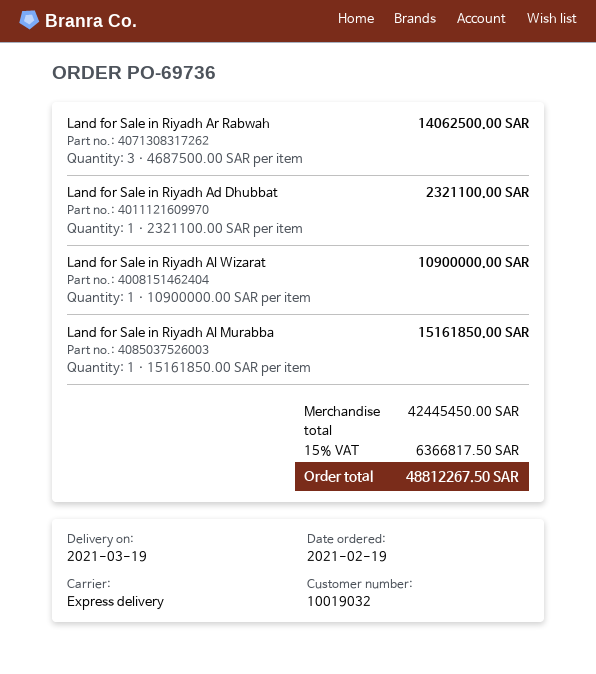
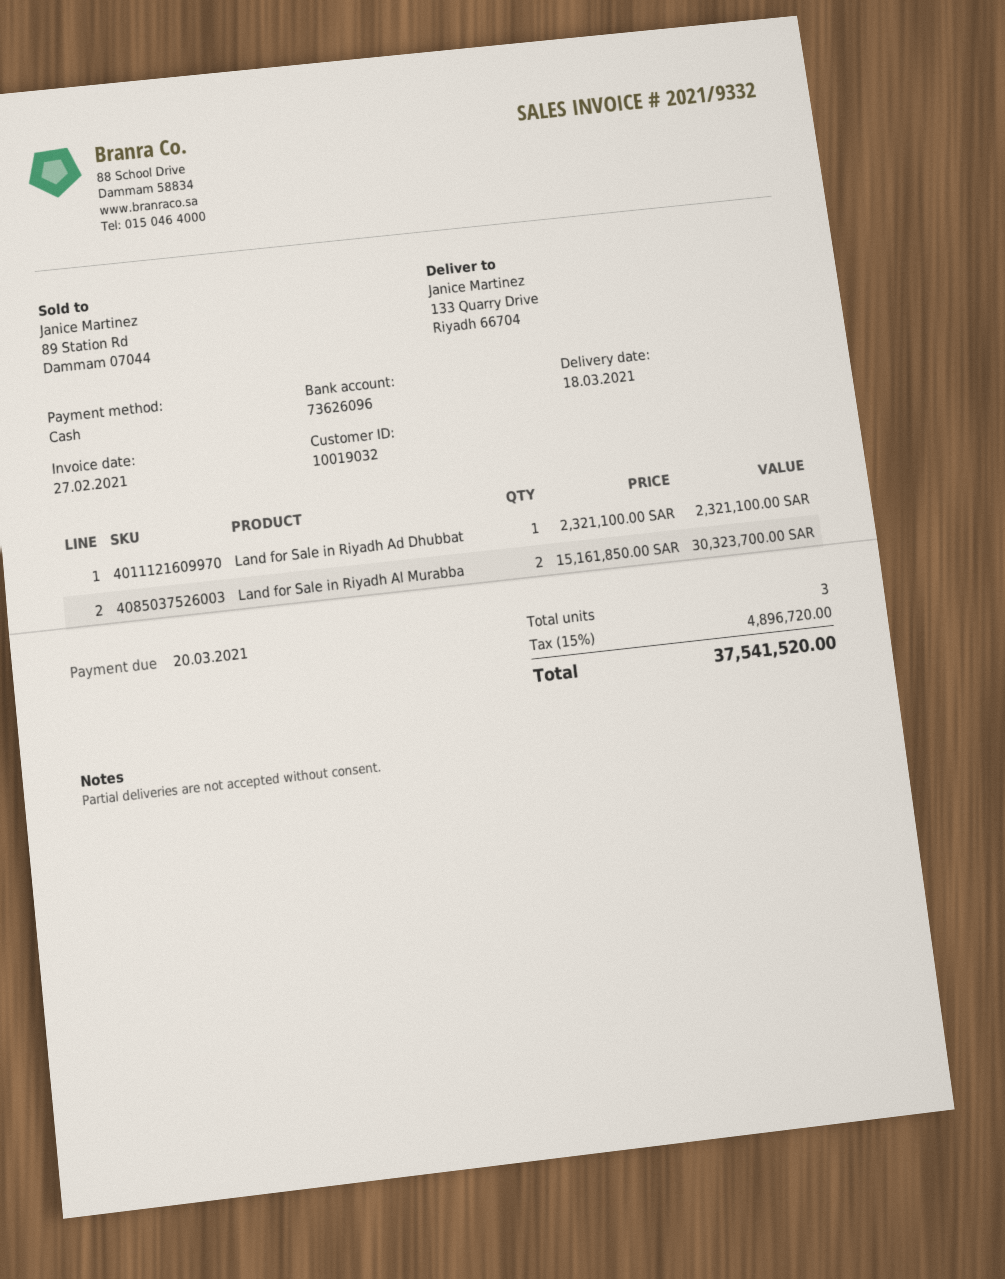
delivery date: 2021-03-19 -> 2021-03-18
Land for Sale in Riyadh Ar Rabwah: 3 x 4687500.00 = 14062500.00 -> none
Land for Sale in Riyadh Al Wizarat: 1 x 10900000.00 = 10900000.00 -> none
Land for Sale in Riyadh Al Murabba: 1 x 15161850.00 = 15161850.00 -> 2 x 15161850.00 = 30323700.00
tax: 15% = 6366817.50 -> 15% = 4896720.00
total: 48812267.50 -> 37541520.00

